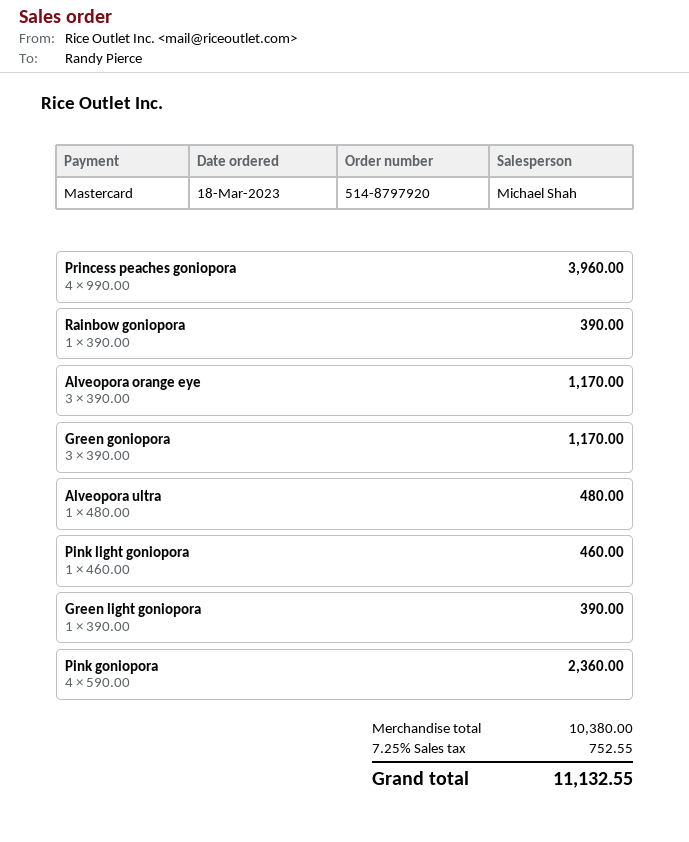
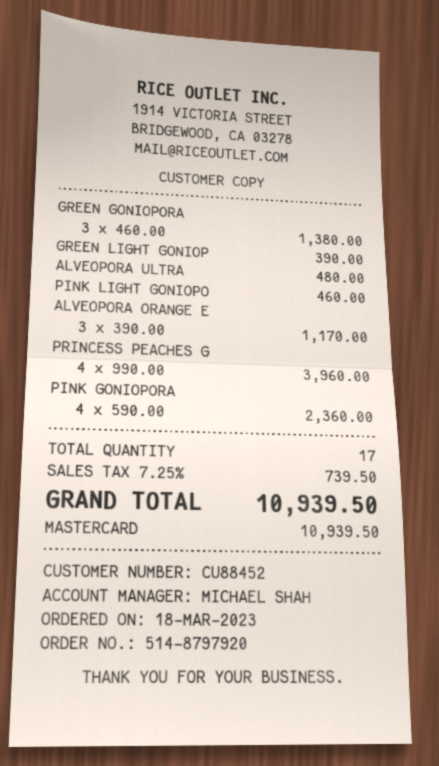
Rainbow goniopora: 1 x 390.00 = 390.00 -> none
Green goniopora: 3 x 390.00 = 1170.00 -> 3 x 460.00 = 1380.00
tax: 7.25% = 752.55 -> 7.25% = 739.50
total: 11132.55 -> 10939.50

